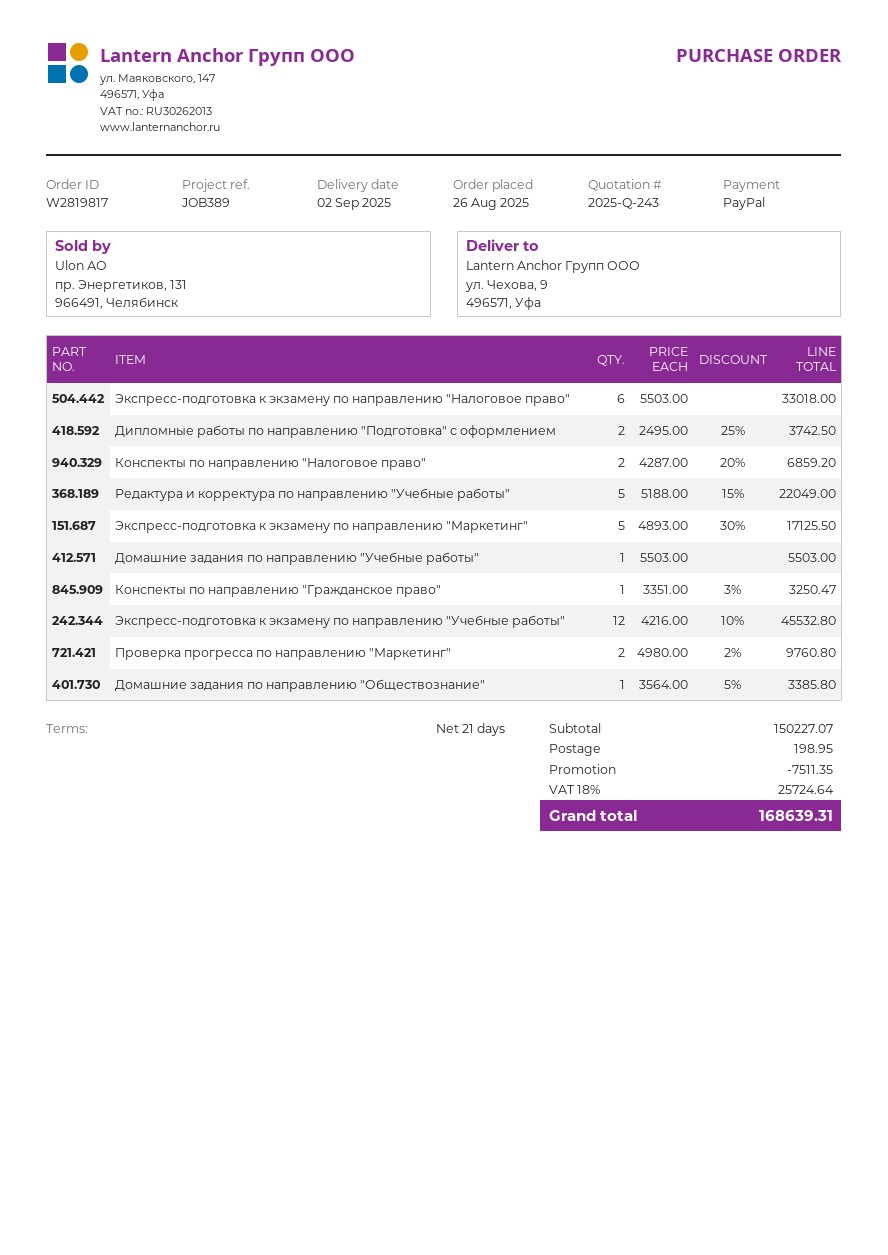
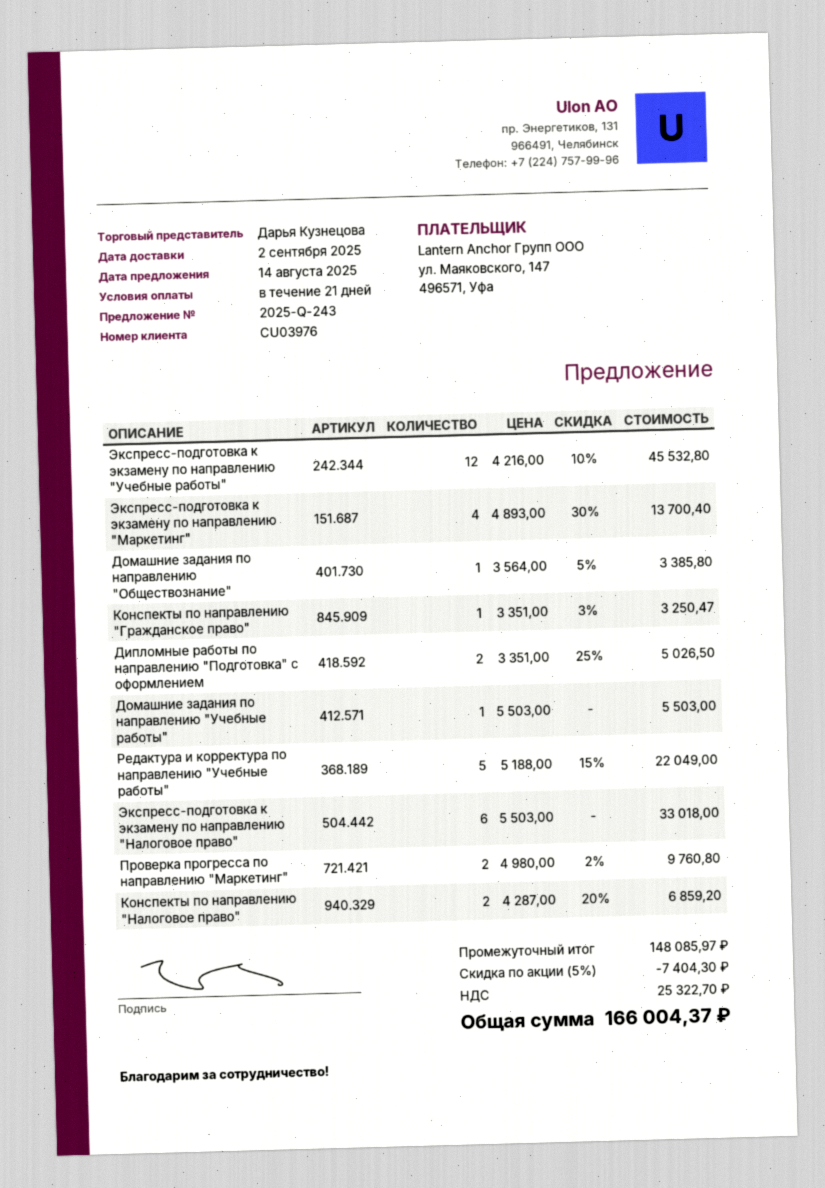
Дипломные работы по направлению "Подготовка" с оформлением: 2 x 2495.00 - 25% = 3742.50 -> 2 x 3351.00 - 25% = 5026.50
Экспресс-подготовка к экзамену по направлению "Маркетинг": 5 x 4893.00 - 30% = 17125.50 -> 4 x 4893.00 - 30% = 13700.40
subtotal: 150227.07 -> 148085.97
discount: 7511.35 -> 7404.30
shipping: 198.95 -> none
tax: 25724.64 -> 25322.70
total: 168639.31 -> 166004.37

